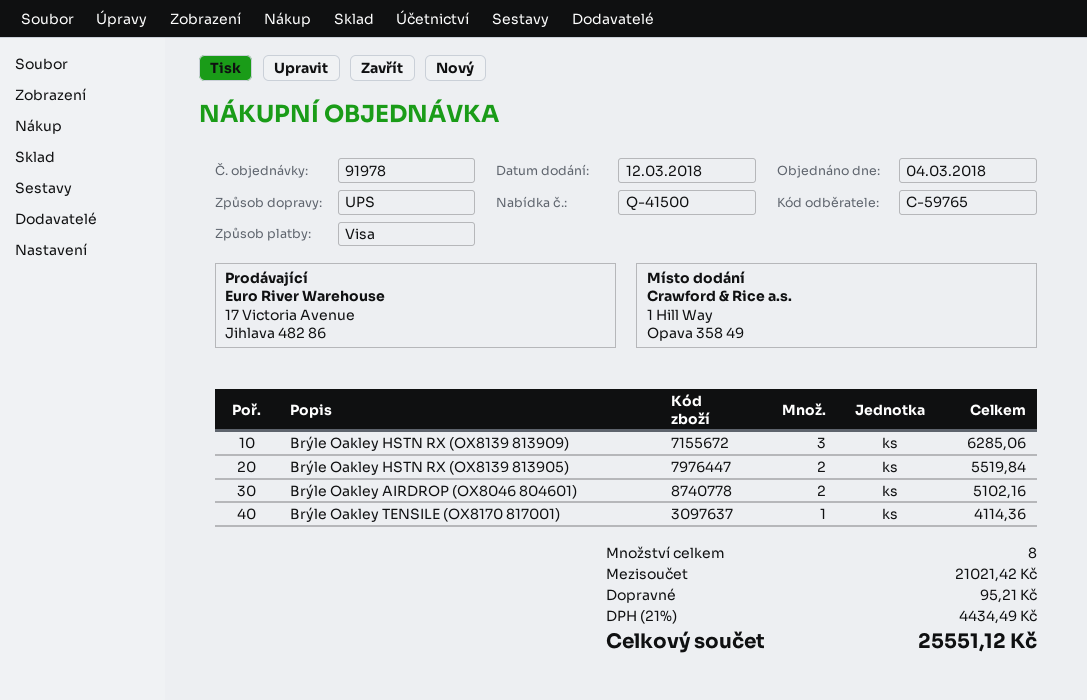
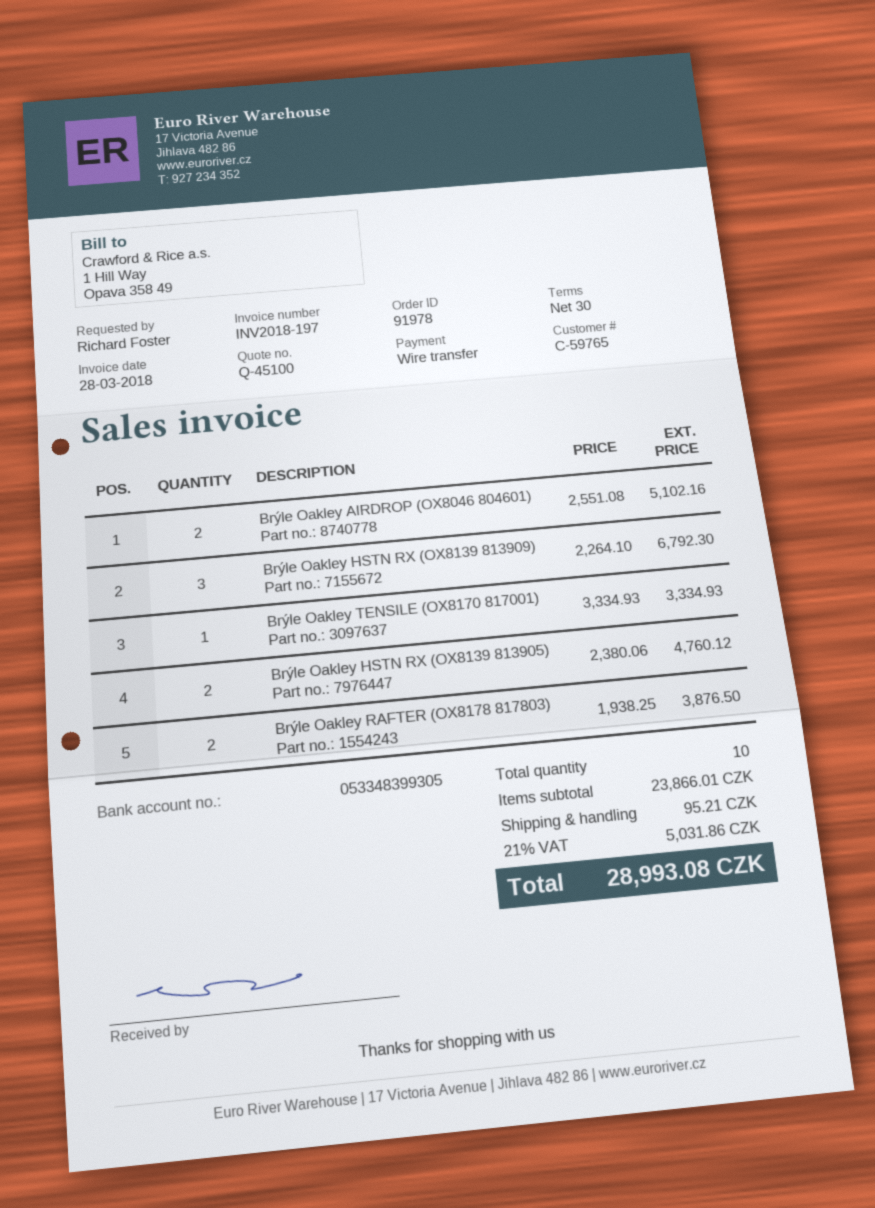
quote number: Q-41500 -> Q-45100
payment method: Visa -> bank transfer
Brýle Oakley HSTN RX (OX8139 813909): 3 for 6285.06 -> 3 for 6792.30
Brýle Oakley HSTN RX (OX8139 813905): 2 for 5519.84 -> 2 for 4760.12
Brýle Oakley TENSILE (OX8170 817001): 1 for 4114.36 -> 1 for 3334.93
Brýle Oakley RAFTER (OX8178 817803): none -> 2 for 3876.50
total quantity: 8 -> 10
subtotal: 21021.42 -> 23866.01
tax: 21% = 4434.49 -> 21% = 5031.86
total: 25551.12 -> 28993.08

